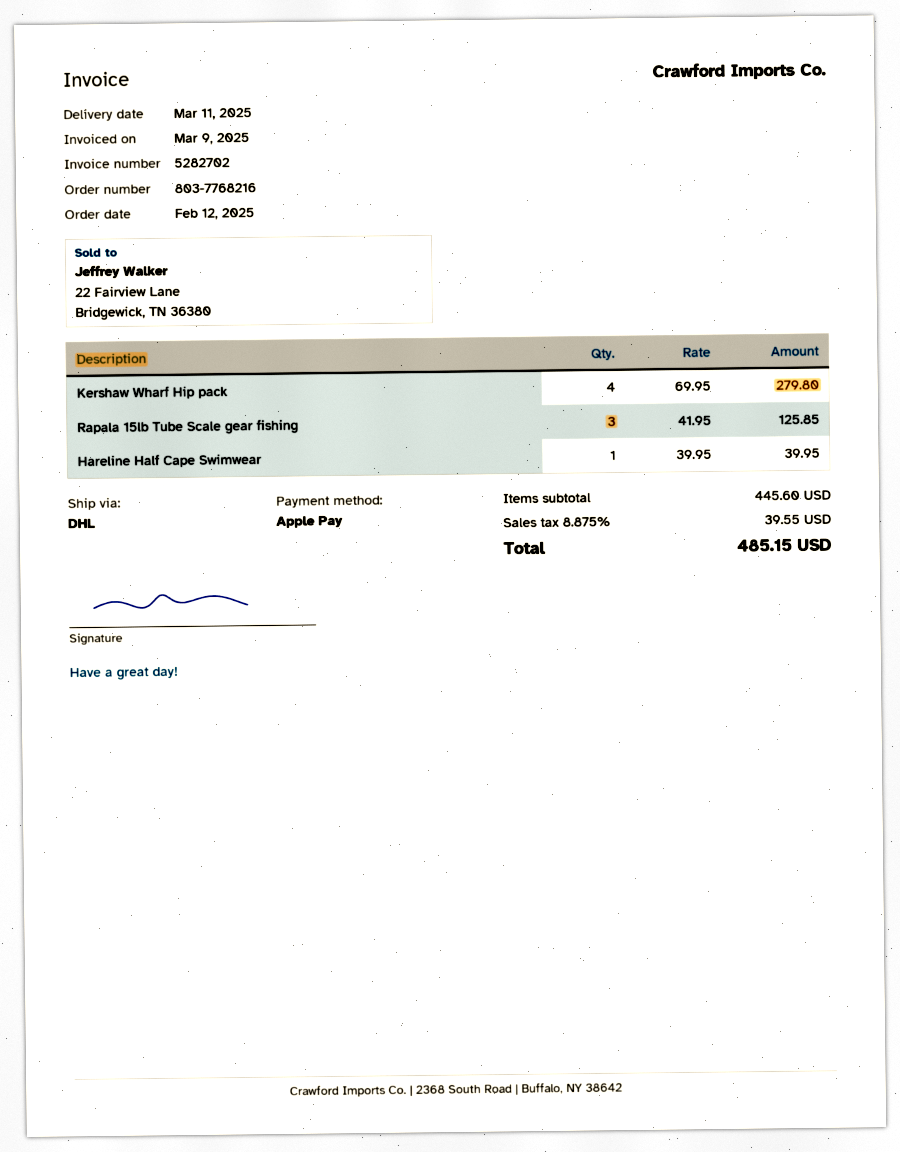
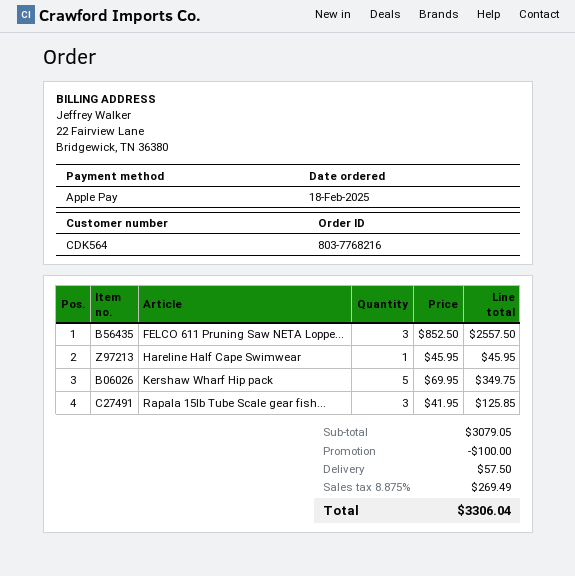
order date: 2025-02-12 -> 2025-02-18
Kershaw Wharf Hip pack: 4 x 69.95 = 279.80 -> 5 x 69.95 = 349.75
Hareline Half Cape Swimwear: 1 x 39.95 = 39.95 -> 1 x 45.95 = 45.95
FELCO 611 Pruning Saw NETA Loppe...: none -> 3 x 852.50 = 2557.50
subtotal: 445.60 -> 3079.05
discount: none -> 100.00
shipping: none -> 57.50
tax: 8.875% = 39.55 -> 8.875% = 269.49
total: 485.15 -> 3306.04

